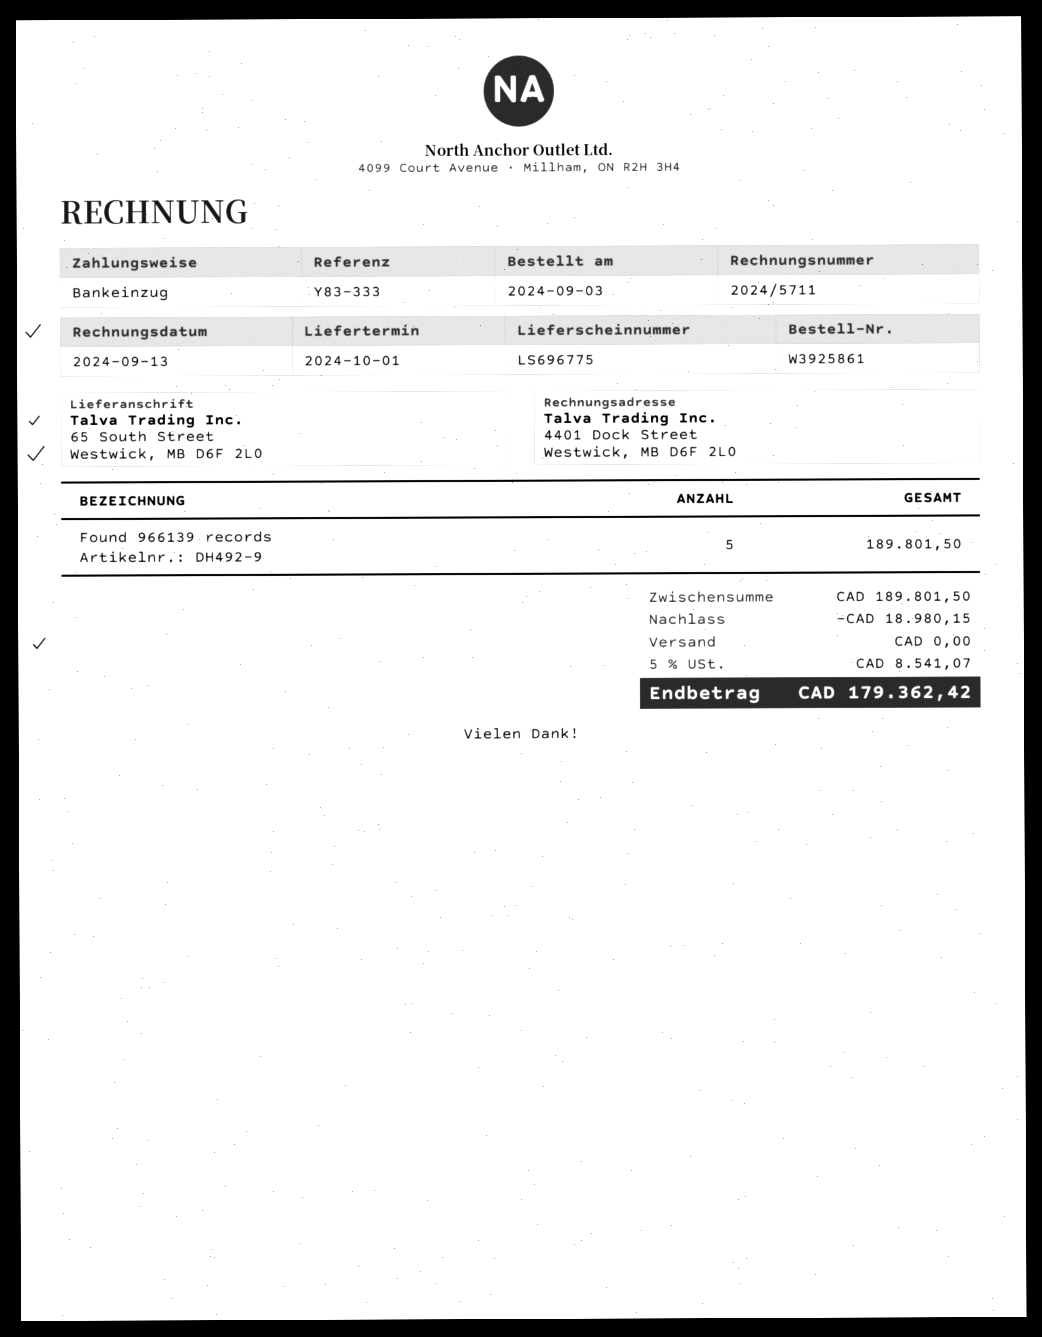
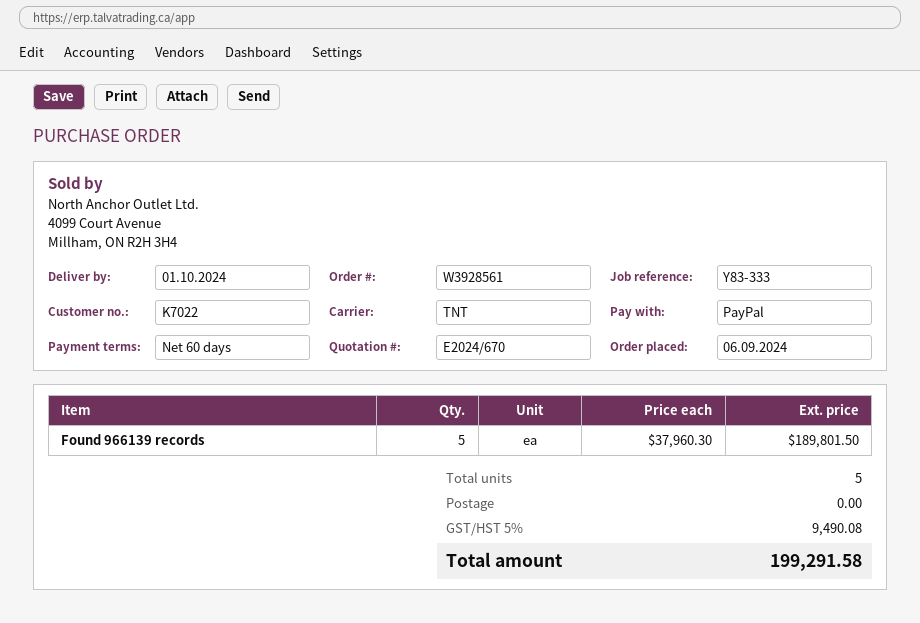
order number: W3925861 -> W3928561
order date: 2024-09-03 -> 2024-09-06
payment method: direct debit -> PayPal
discount: 18980.15 -> none
tax: 5% = 8541.07 -> 5% = 9490.08
total: 179362.42 -> 199291.58

